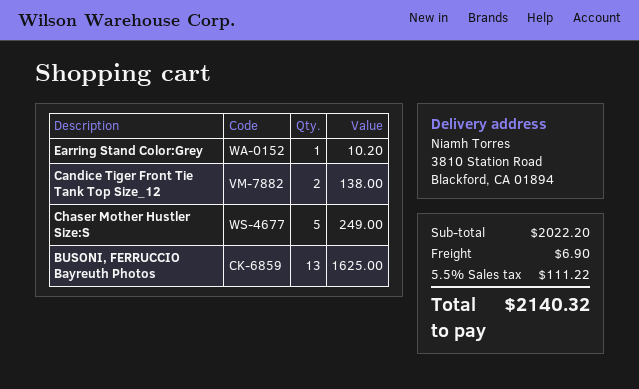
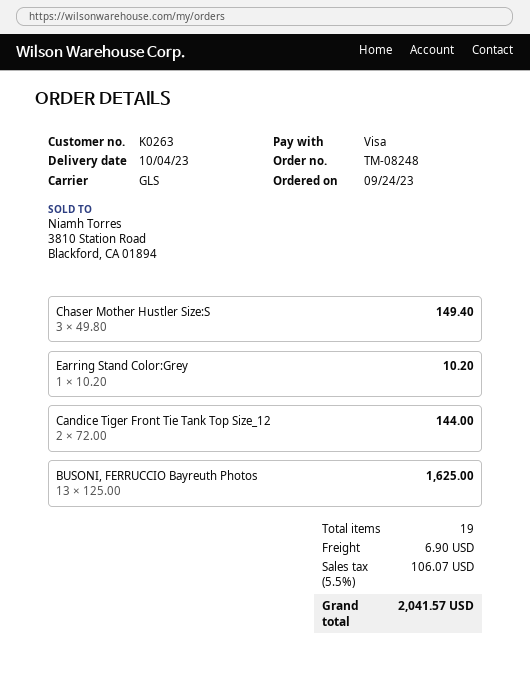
Candice Tiger Front Tie Tank Top Size_12: 2 for 138.00 -> 2 for 144.00
Chaser Mother Hustler Size:S: 5 for 249.00 -> 3 for 149.40
tax: 5.5% = 111.22 -> 5.5% = 106.07
total: 2140.32 -> 2041.57

